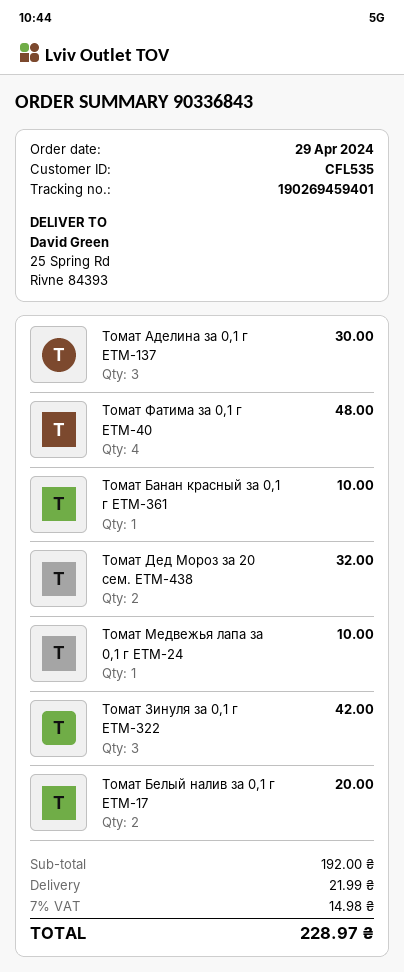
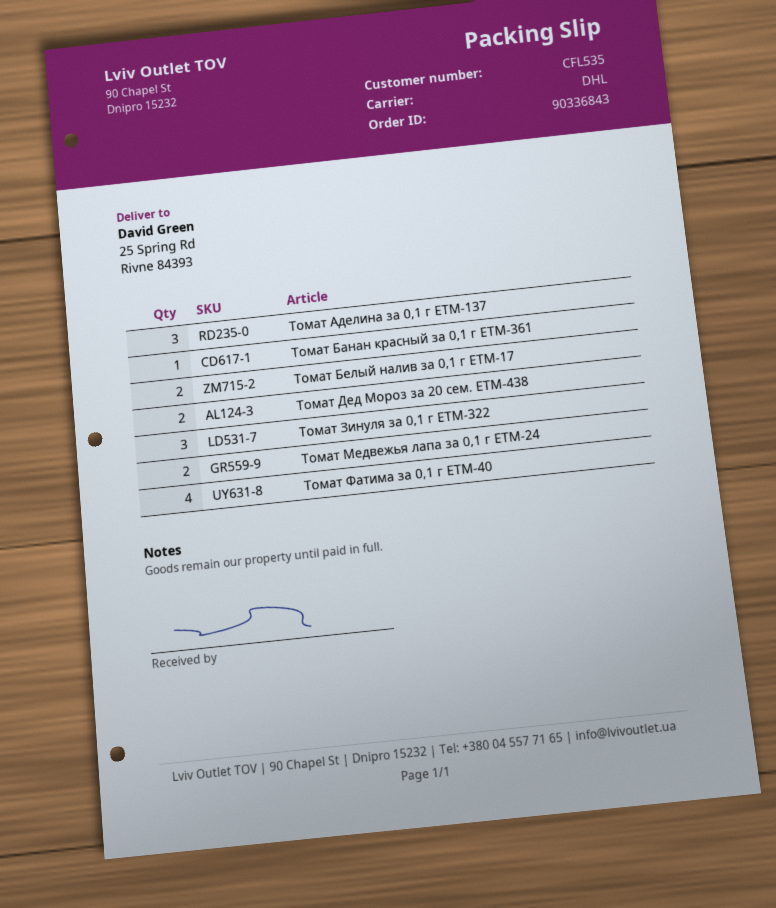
Томат Медвежья лапа за 0,1 г ЕТМ-24: 1 -> 2

